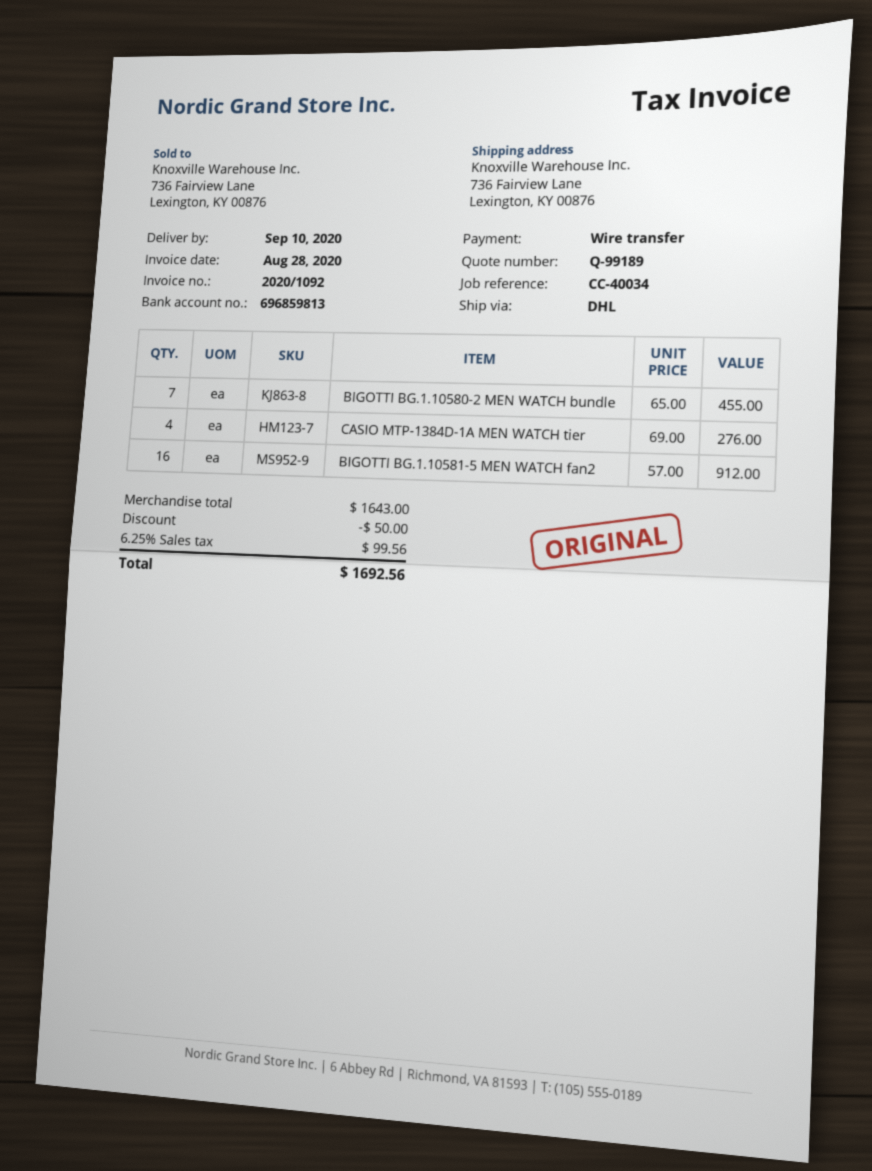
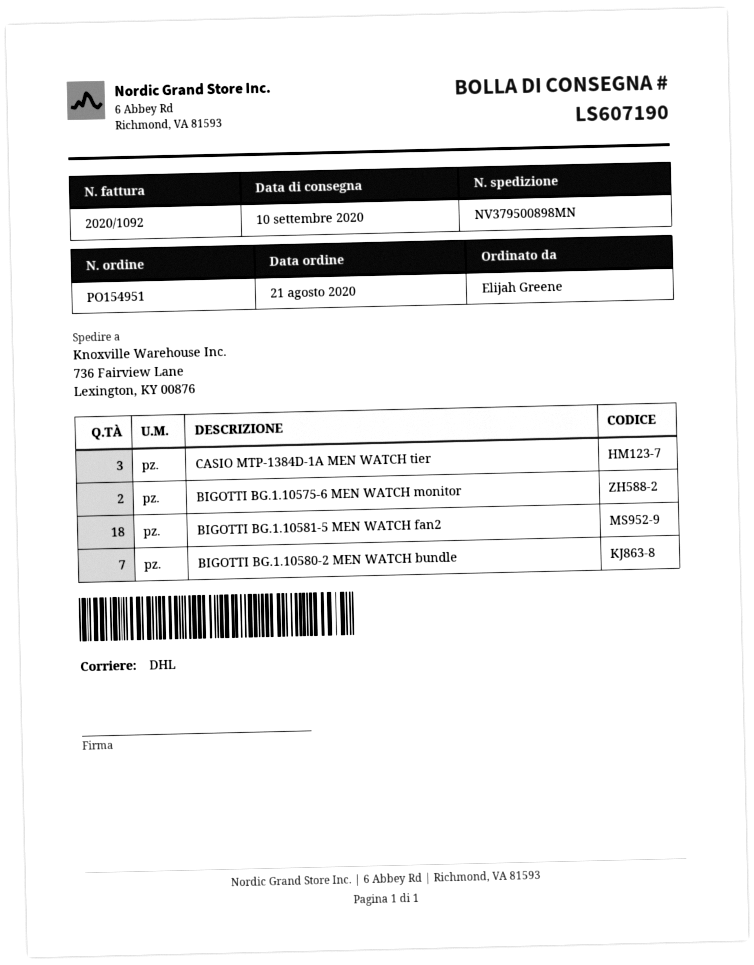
CASIO MTP-1384D-1A MEN WATCH tier: 4 -> 3
BIGOTTI BG.1.10581-5 MEN WATCH fan2: 16 -> 18
BIGOTTI BG.1.10575-6 MEN WATCH monitor: none -> 2

